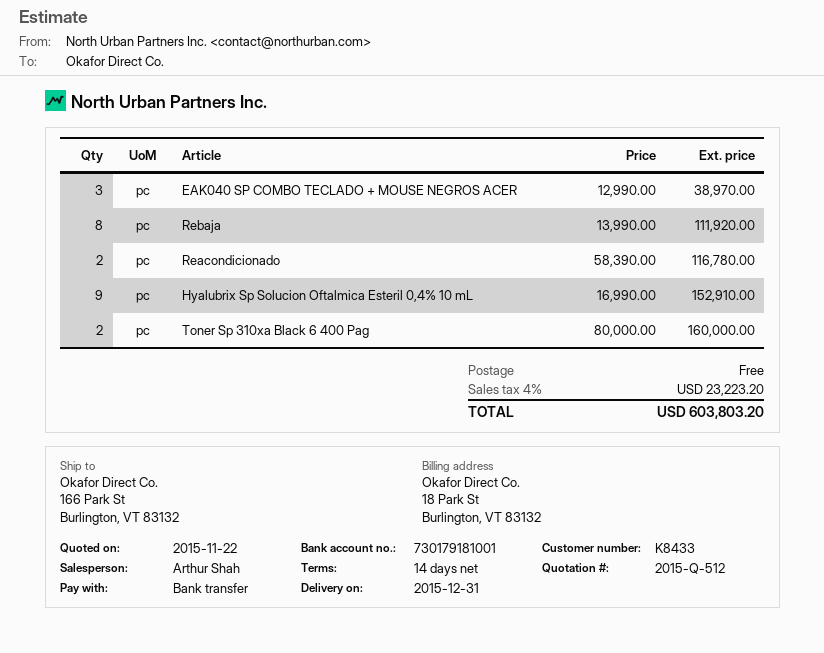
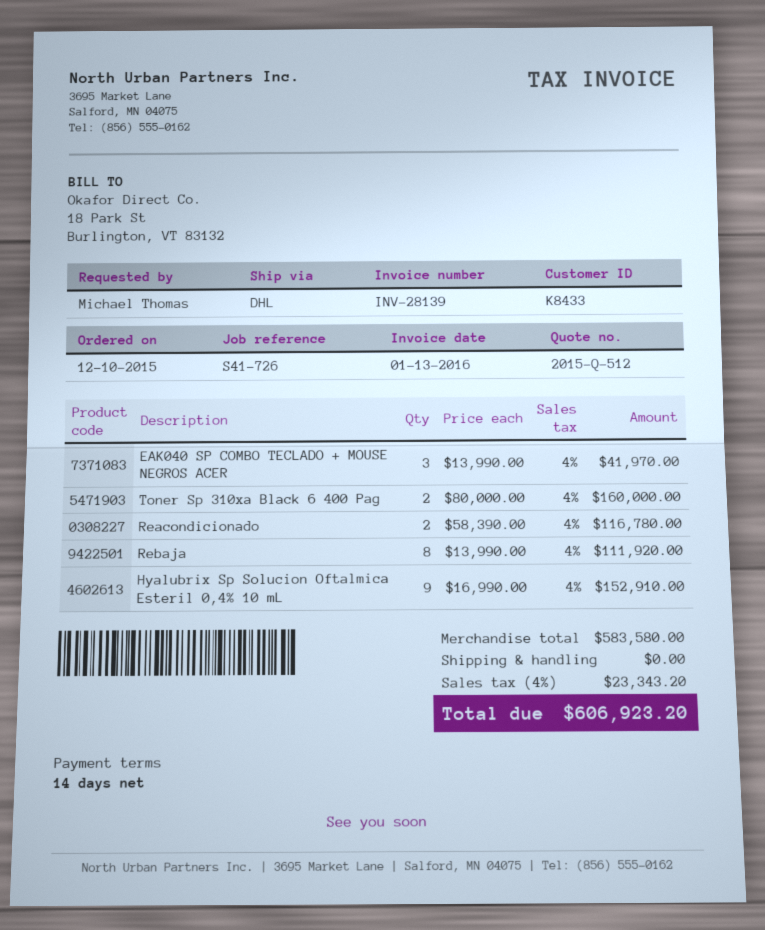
EAK040 SP COMBO TECLADO + MOUSE NEGROS ACER: 3 x 12990.00 = 38970.00 -> 3 x 13990.00 = 41970.00
tax: 4% = 23223.20 -> 4% = 23343.20
total: 603803.20 -> 606923.20

